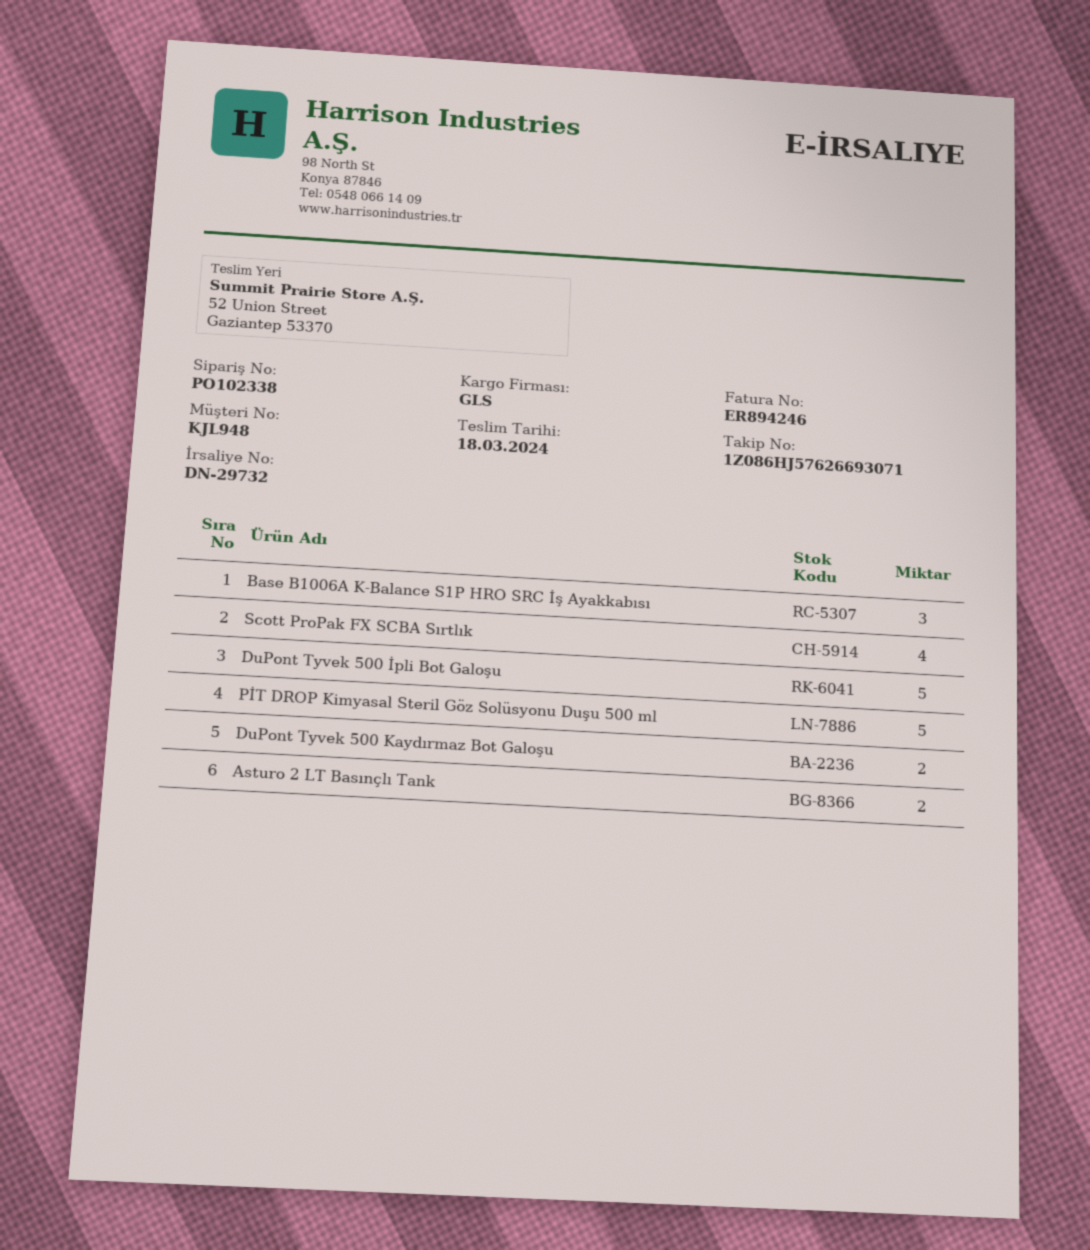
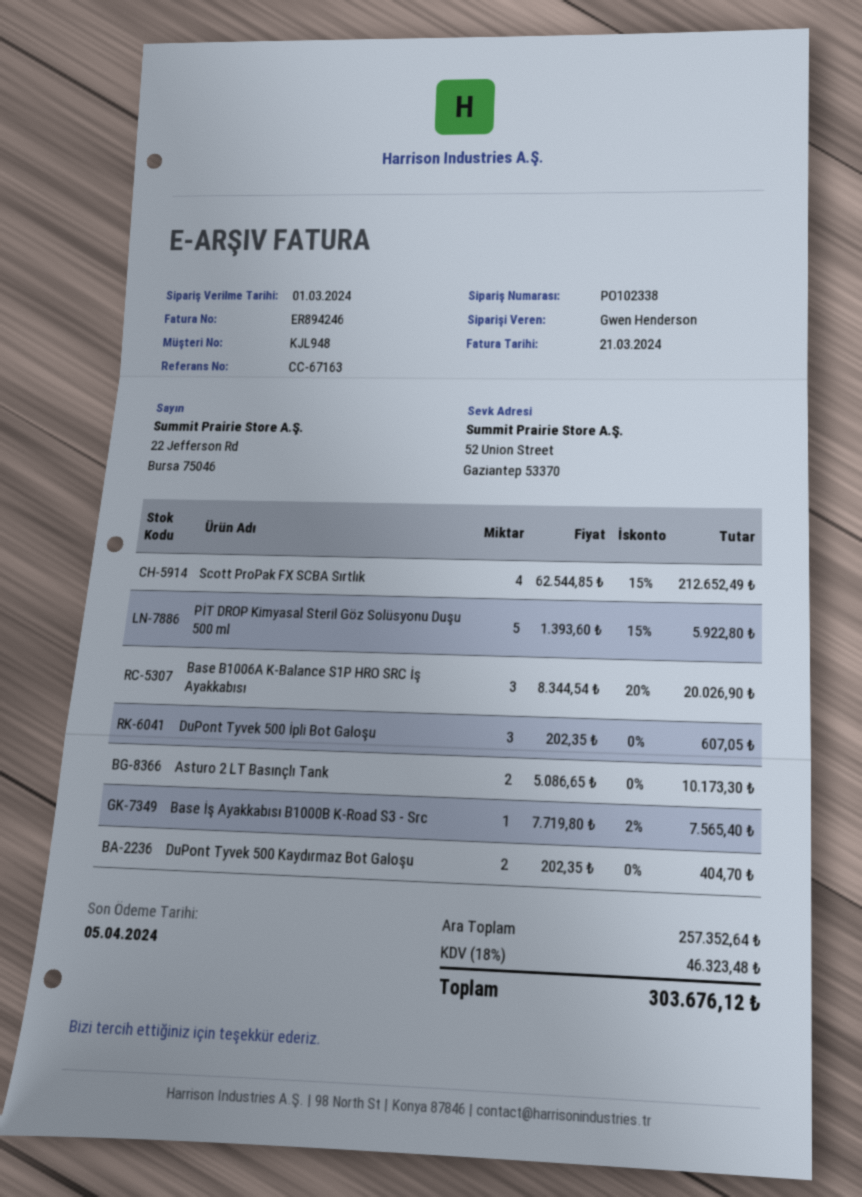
DuPont Tyvek 500 İpli Bot Galoşu: 5 -> 3
Base İş Ayakkabısı B1000B K-Road S3 - Src: none -> 1

